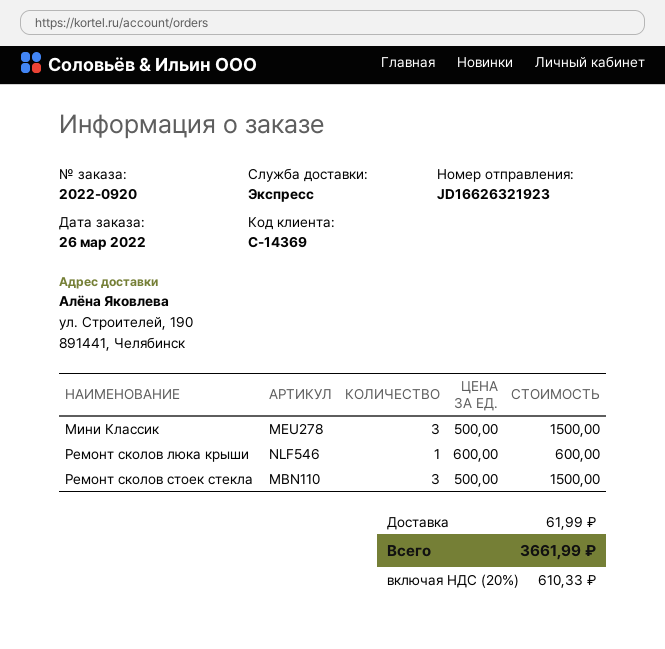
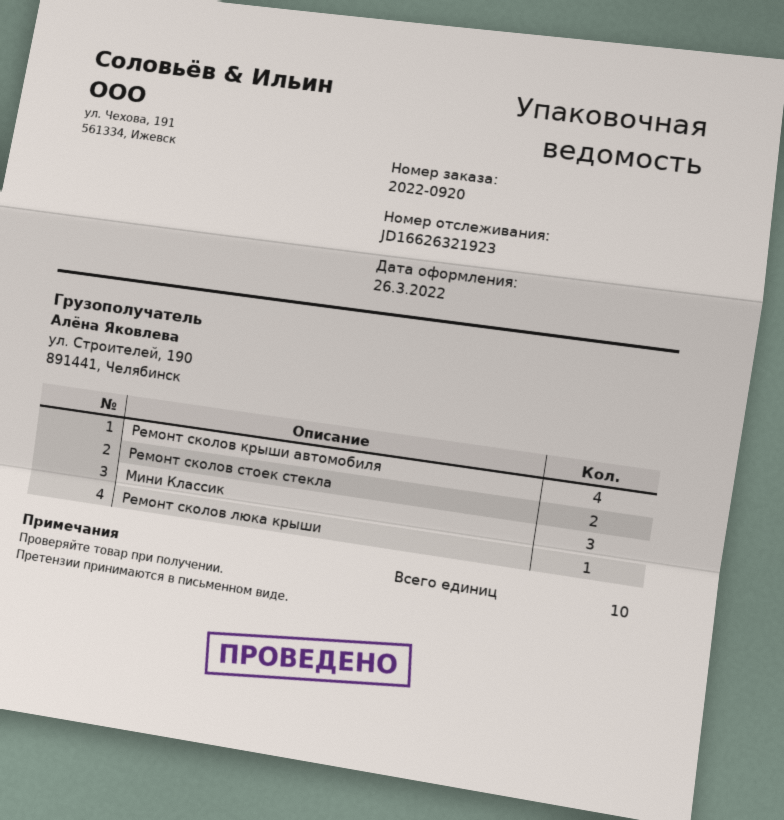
Ремонт сколов стоек стекла: 3 -> 2
Ремонт сколов крыши автомобиля: none -> 4

